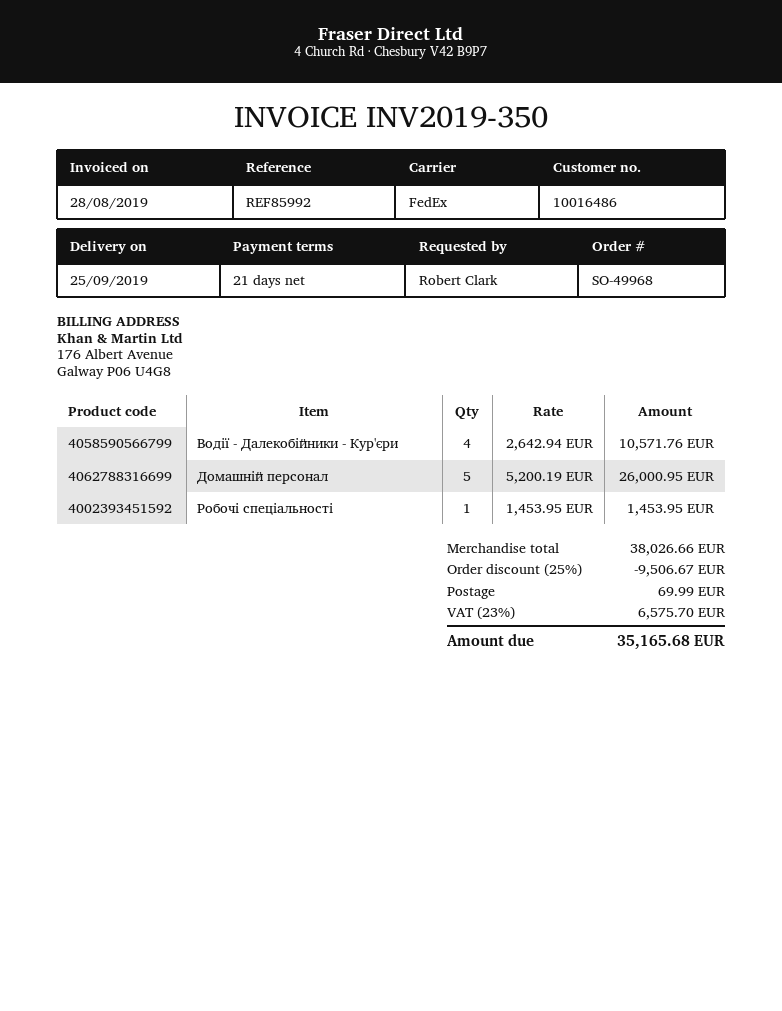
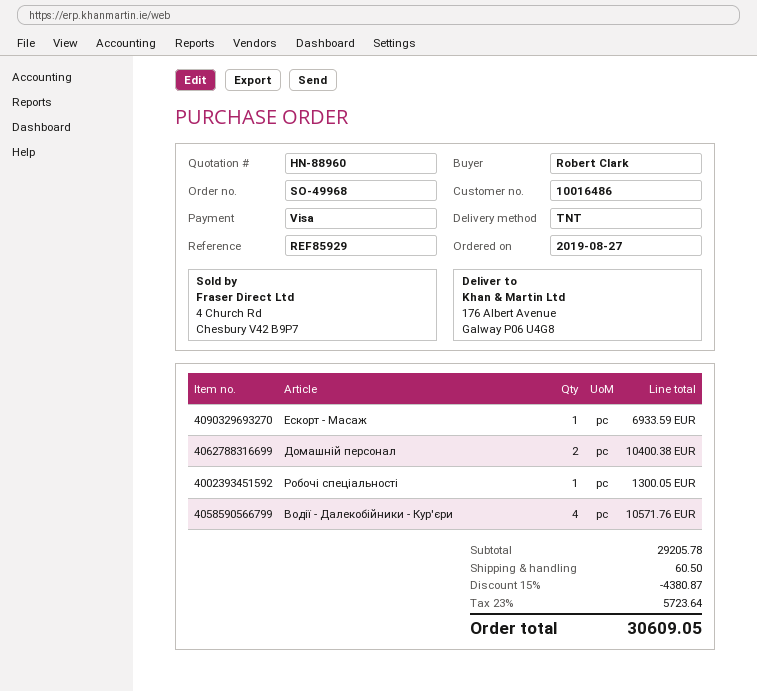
reference: REF85992 -> REF85929
shipping method: FedEx -> TNT
Домашній персонал: 5 for 26000.95 -> 2 for 10400.38
Робочі спеціальності: 1 for 1453.95 -> 1 for 1300.05
Ескорт - Масаж: none -> 1 for 6933.59
subtotal: 38026.66 -> 29205.78
discount: 25% = 9506.67 -> 15% = 4380.87
shipping: 69.99 -> 60.50
tax: 23% = 6575.70 -> 23% = 5723.64
total: 35165.68 -> 30609.05

